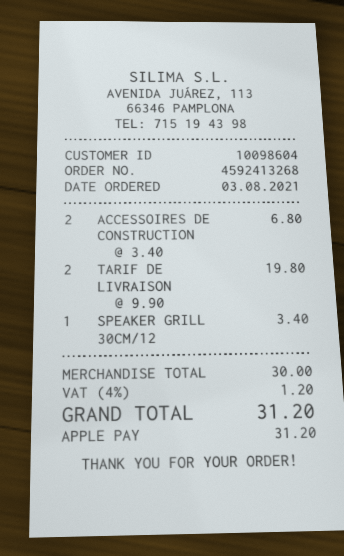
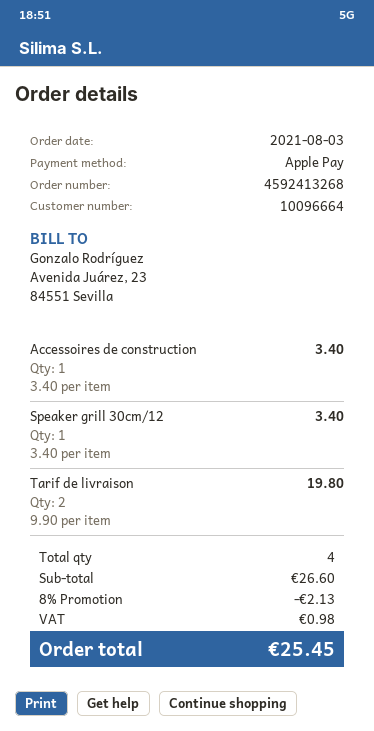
customer number: 10098604 -> 10096664
ACCESSOIRES DE CONSTRUCTION: 2 x 3.40 = 6.80 -> 1 x 3.40 = 3.40
subtotal: 30.00 -> 26.60
discount: none -> 8% = 2.13
tax: 1.20 -> 0.98
total: 31.20 -> 25.45

